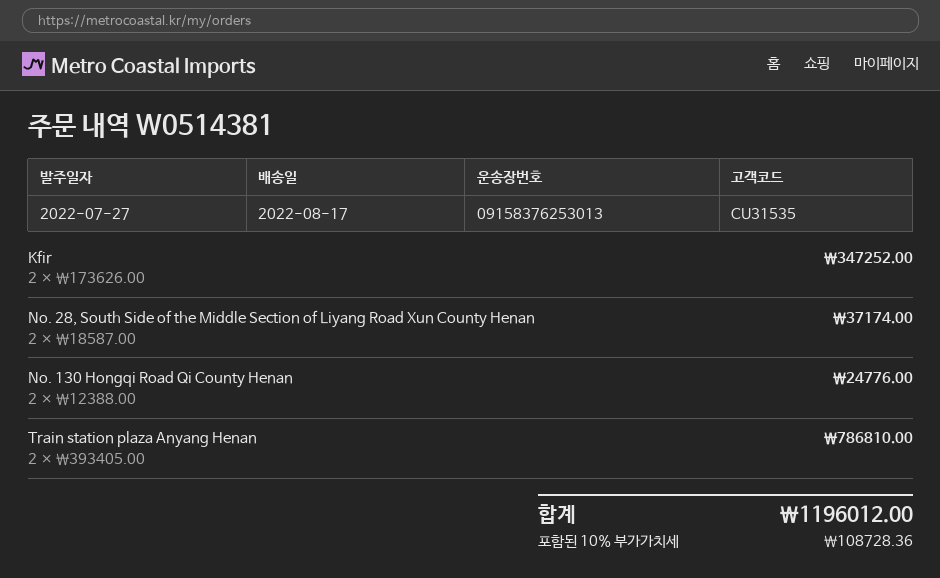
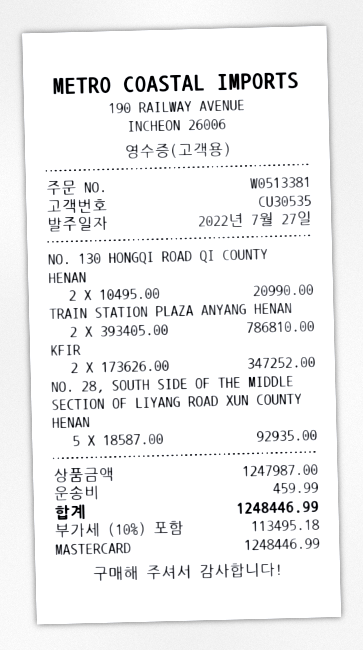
order number: W0514381 -> W0513381
customer number: CU31535 -> CU30535
No. 28, South Side of the Middle Section of Liyang Road Xun County Henan: 2 x 18587.00 = 37174.00 -> 5 x 18587.00 = 92935.00
No. 130 Hongqi Road Qi County Henan: 2 x 12388.00 = 24776.00 -> 2 x 10495.00 = 20990.00
shipping: none -> 459.99
tax: 10% = 108728.36 -> 10% = 113495.18
total: 1196012.00 -> 1248446.99

